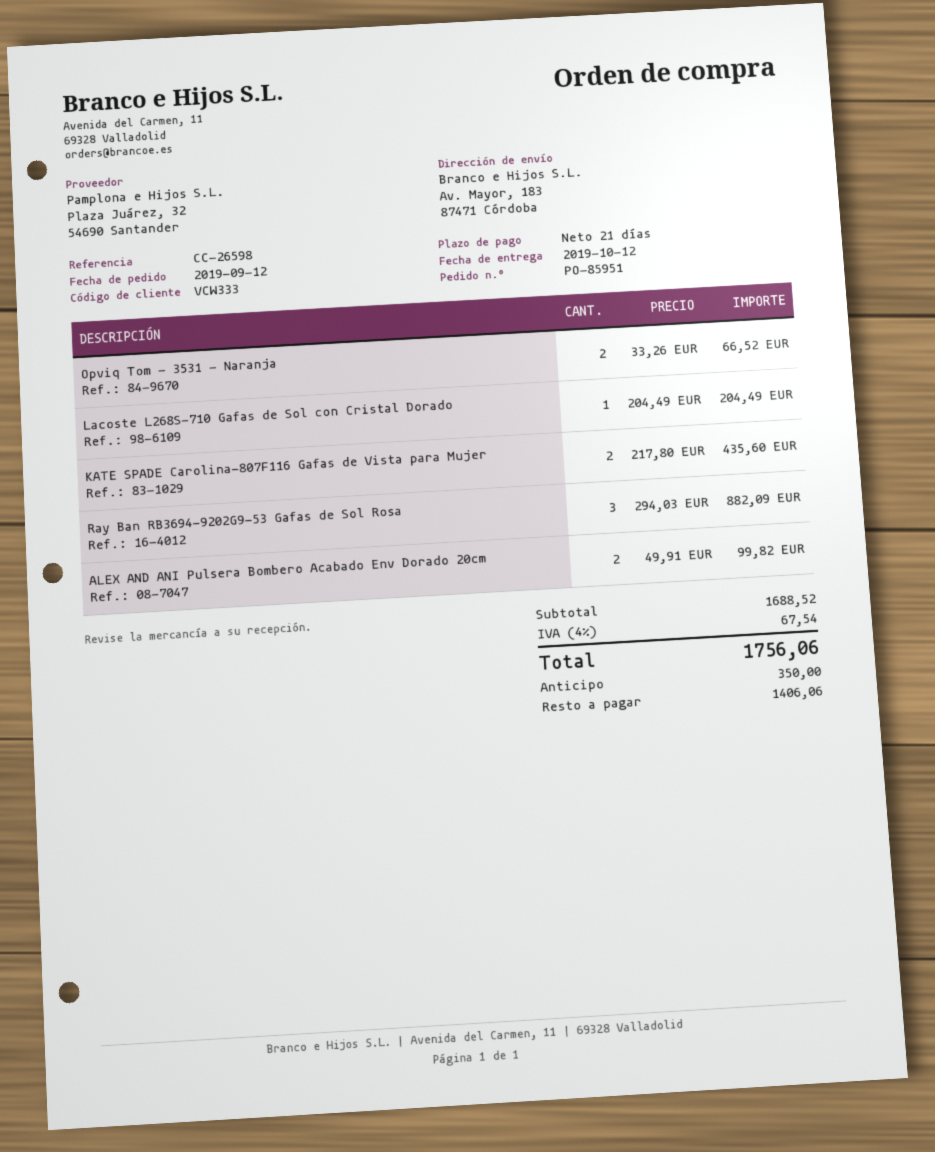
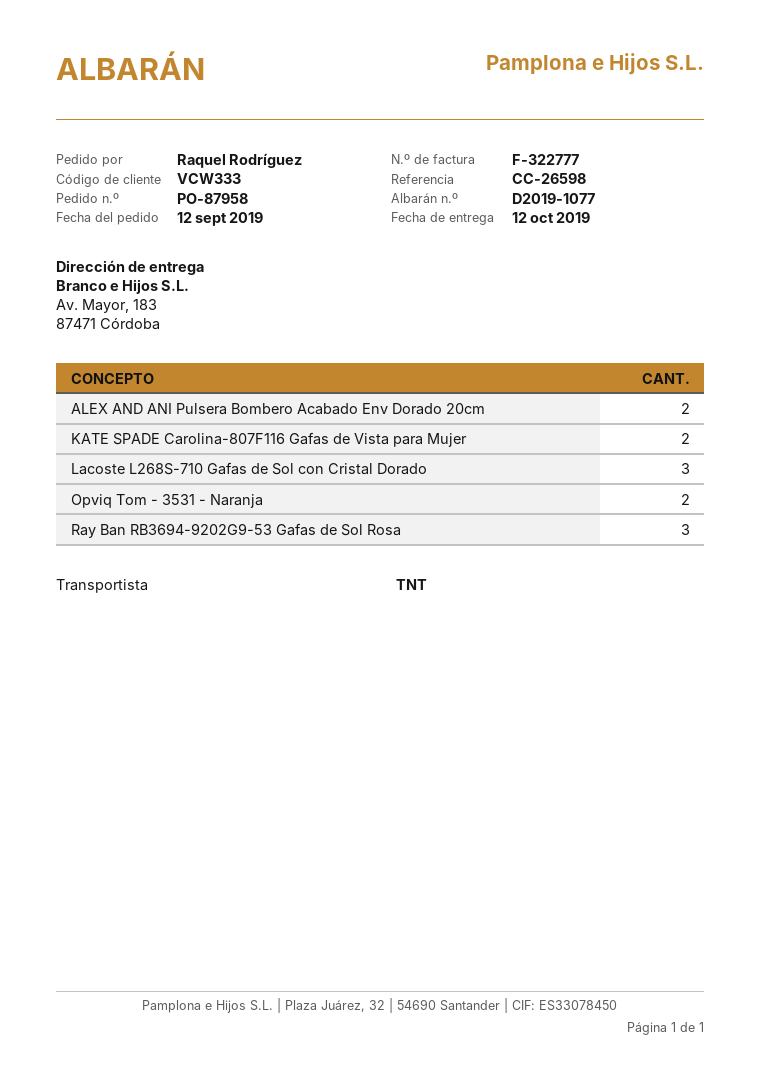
order number: PO-85951 -> PO-87958
Lacoste L268S-710 Gafas de Sol con Cristal Dorado: 1 -> 3

